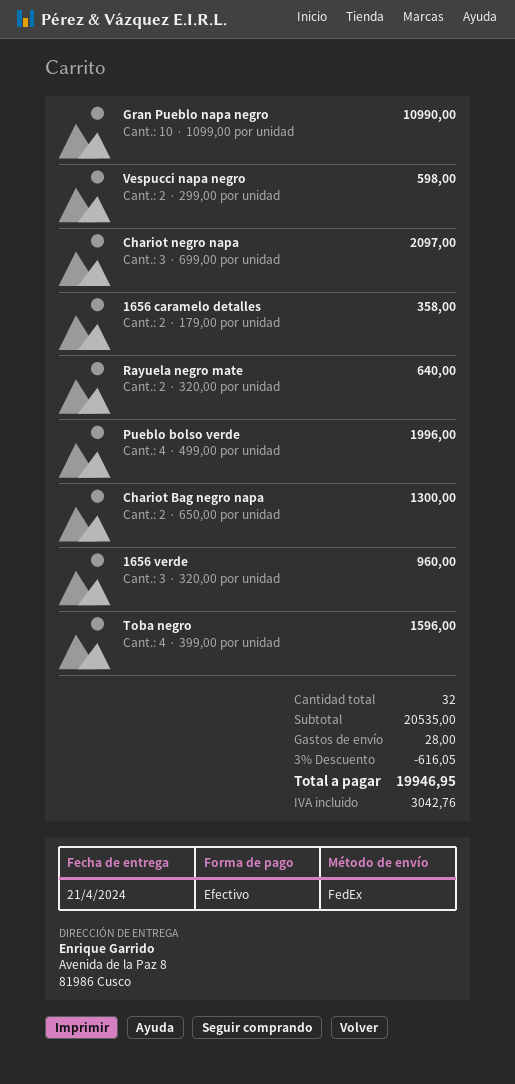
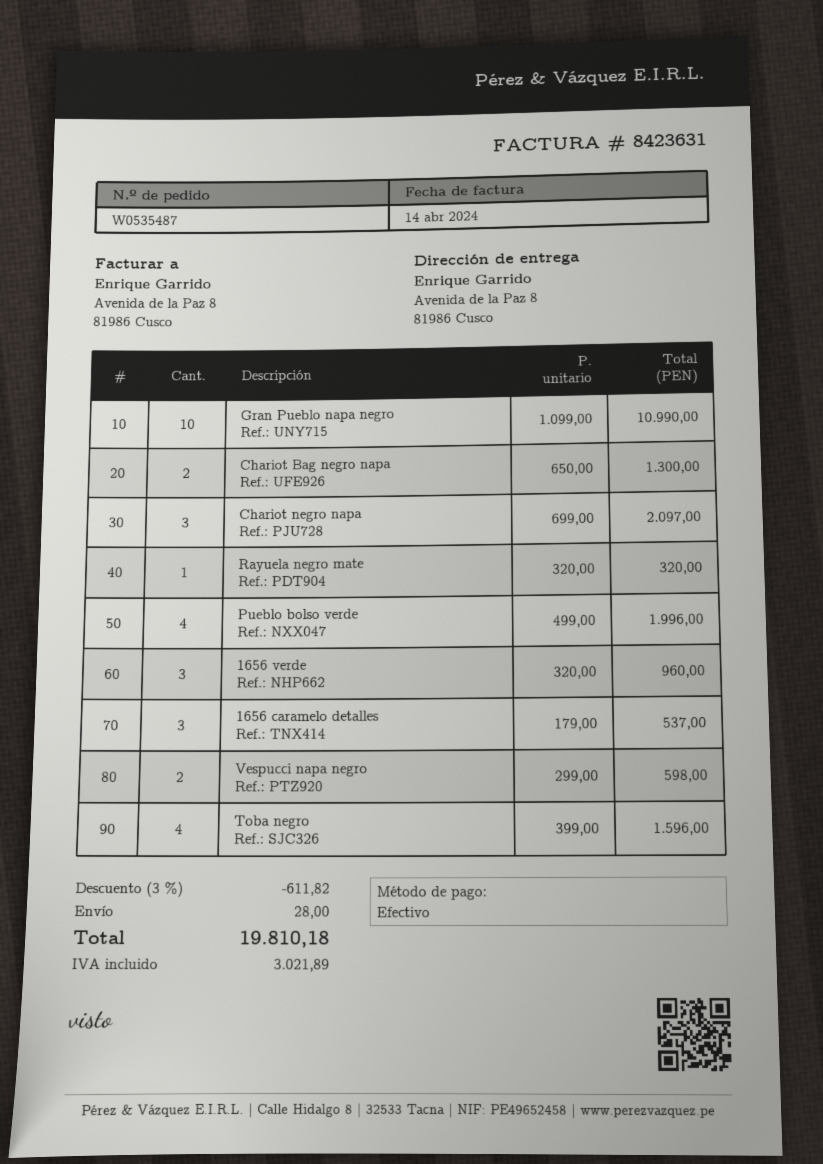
1656 caramelo detalles: 2 x 179.00 = 358.00 -> 3 x 179.00 = 537.00
Rayuela negro mate: 2 x 320.00 = 640.00 -> 1 x 320.00 = 320.00
discount: 3% = 616.05 -> 3% = 611.82
tax: 3042.76 -> 3021.89
total: 19946.95 -> 19810.18

